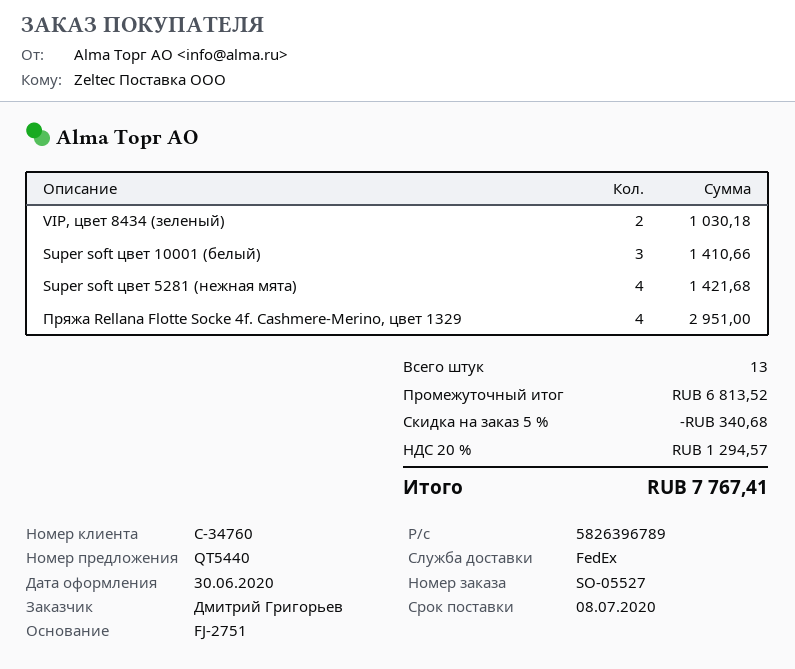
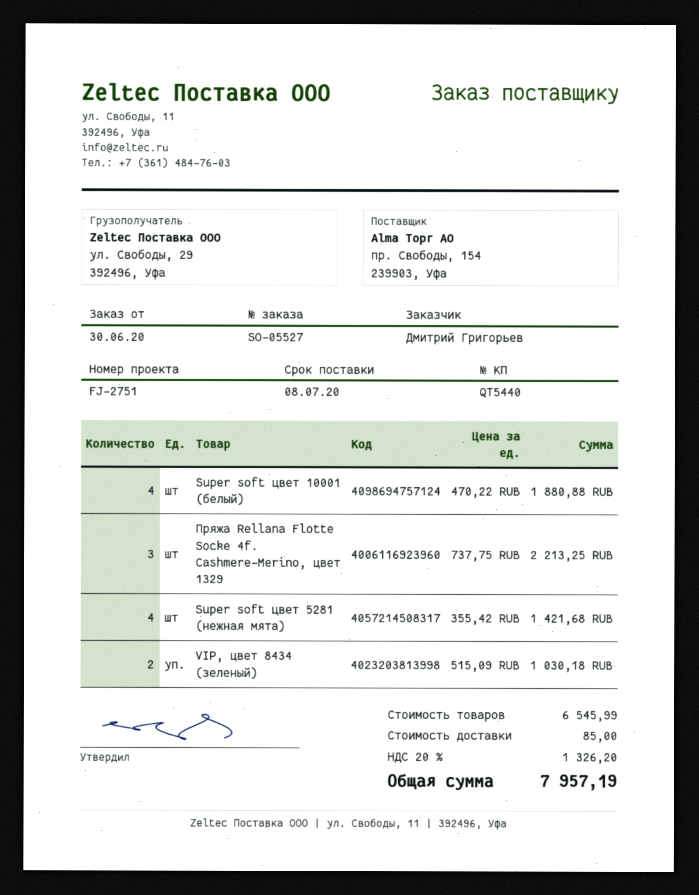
Super soft цвет 10001 (белый): 3 for 1410.66 -> 4 for 1880.88
Пряжа Rellana Flotte Socke 4f. Cashmere-Merino, цвет 1329: 4 for 2951.00 -> 3 for 2213.25
subtotal: 6813.52 -> 6545.99
discount: 5% = 340.68 -> none
shipping: none -> 85.00
tax: 20% = 1294.57 -> 20% = 1326.20
total: 7767.41 -> 7957.19

